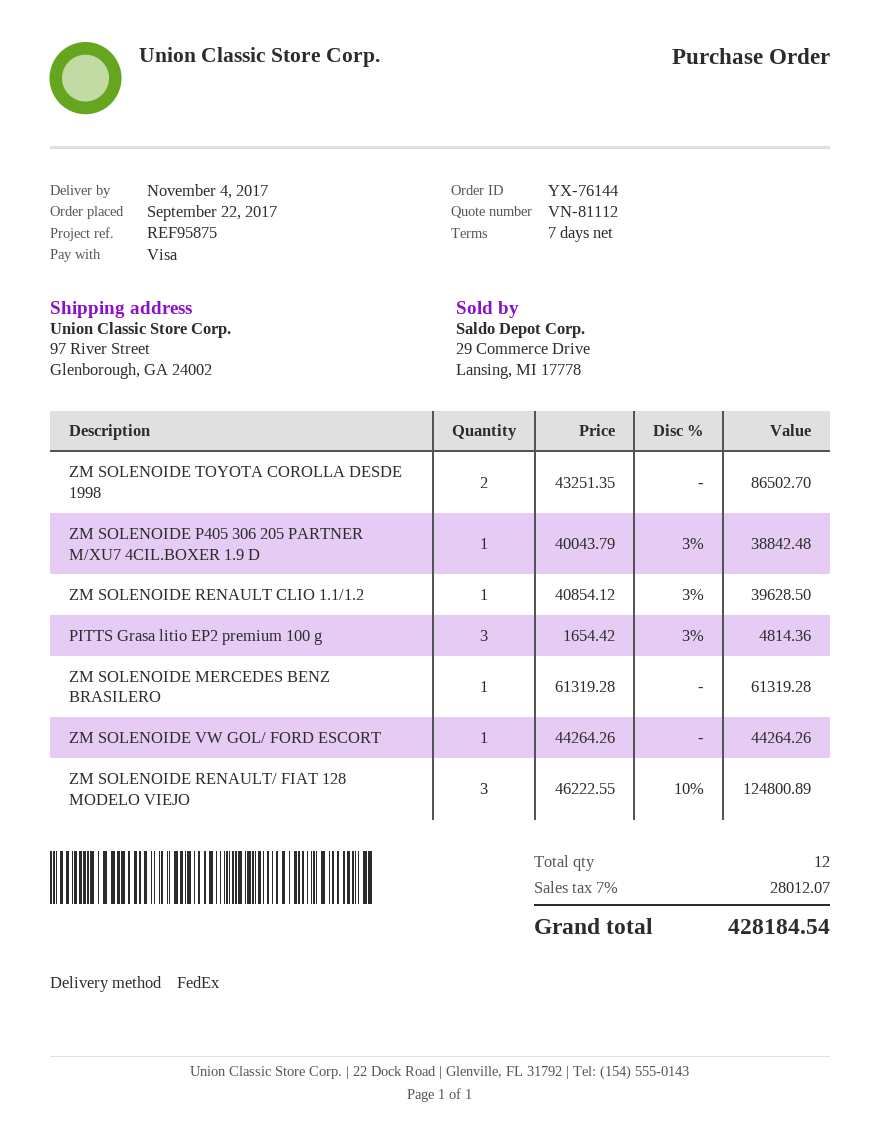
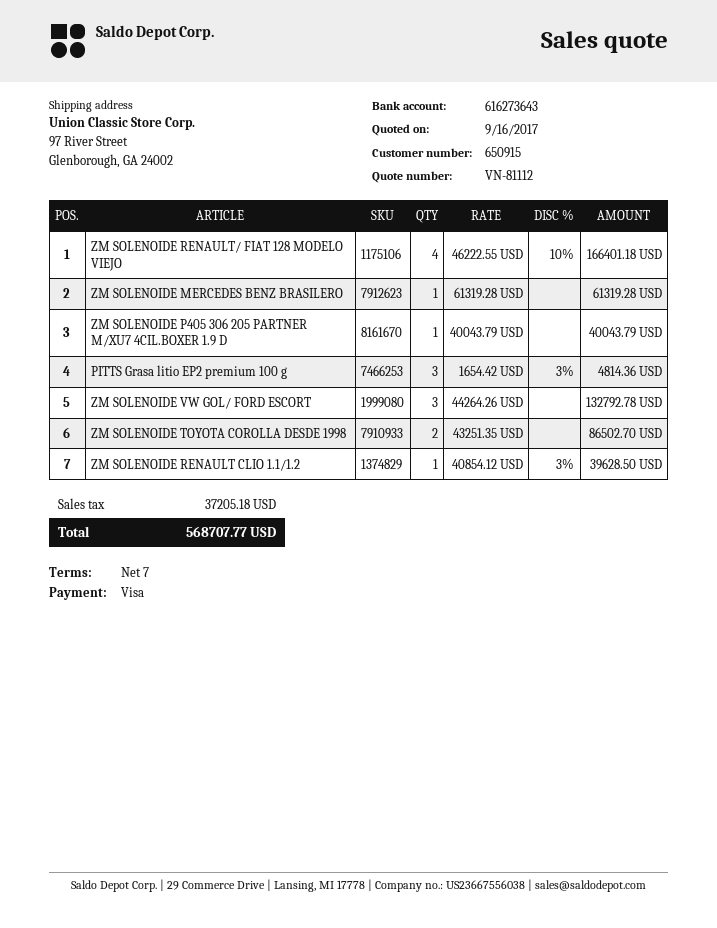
ZM SOLENOIDE P405 306 205 PARTNER M/XU7 4CIL.BOXER 1.9 D: 1 x 40043.79 - 3% = 38842.48 -> 1 x 40043.79 = 40043.79
ZM SOLENOIDE VW GOL/ FORD ESCORT: 1 x 44264.26 = 44264.26 -> 3 x 44264.26 = 132792.78
ZM SOLENOIDE RENAULT/ FIAT 128 MODELO VIEJO: 3 x 46222.55 - 10% = 124800.89 -> 4 x 46222.55 - 10% = 166401.18
tax: 28012.07 -> 37205.18
total: 428184.54 -> 568707.77

